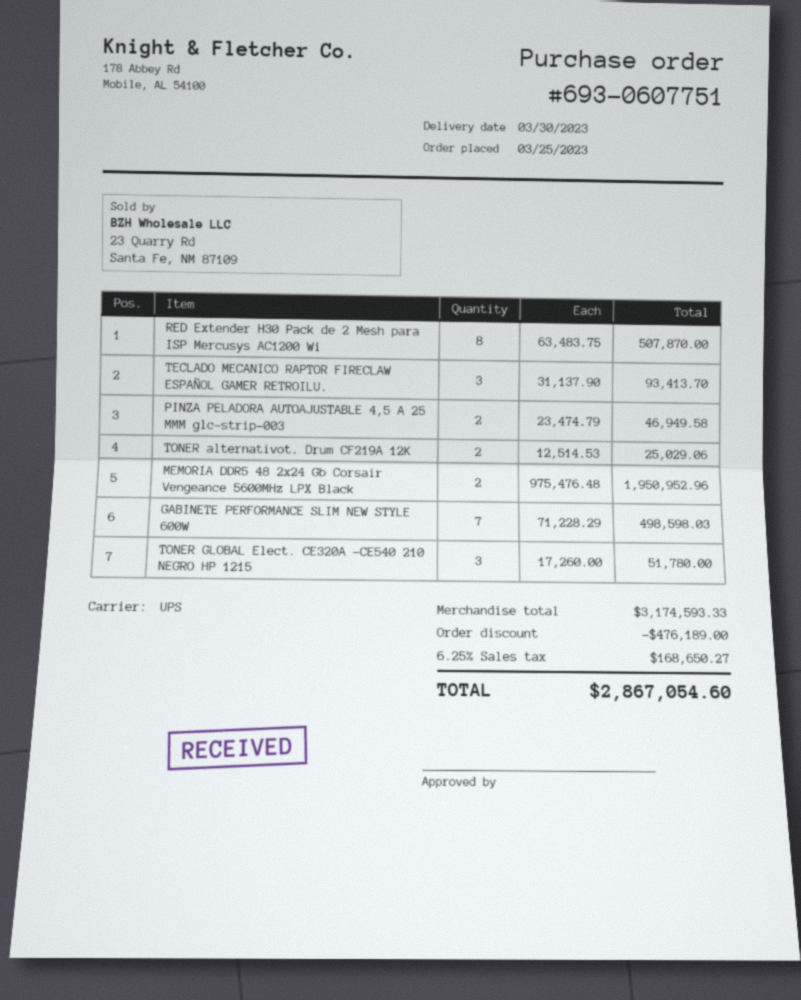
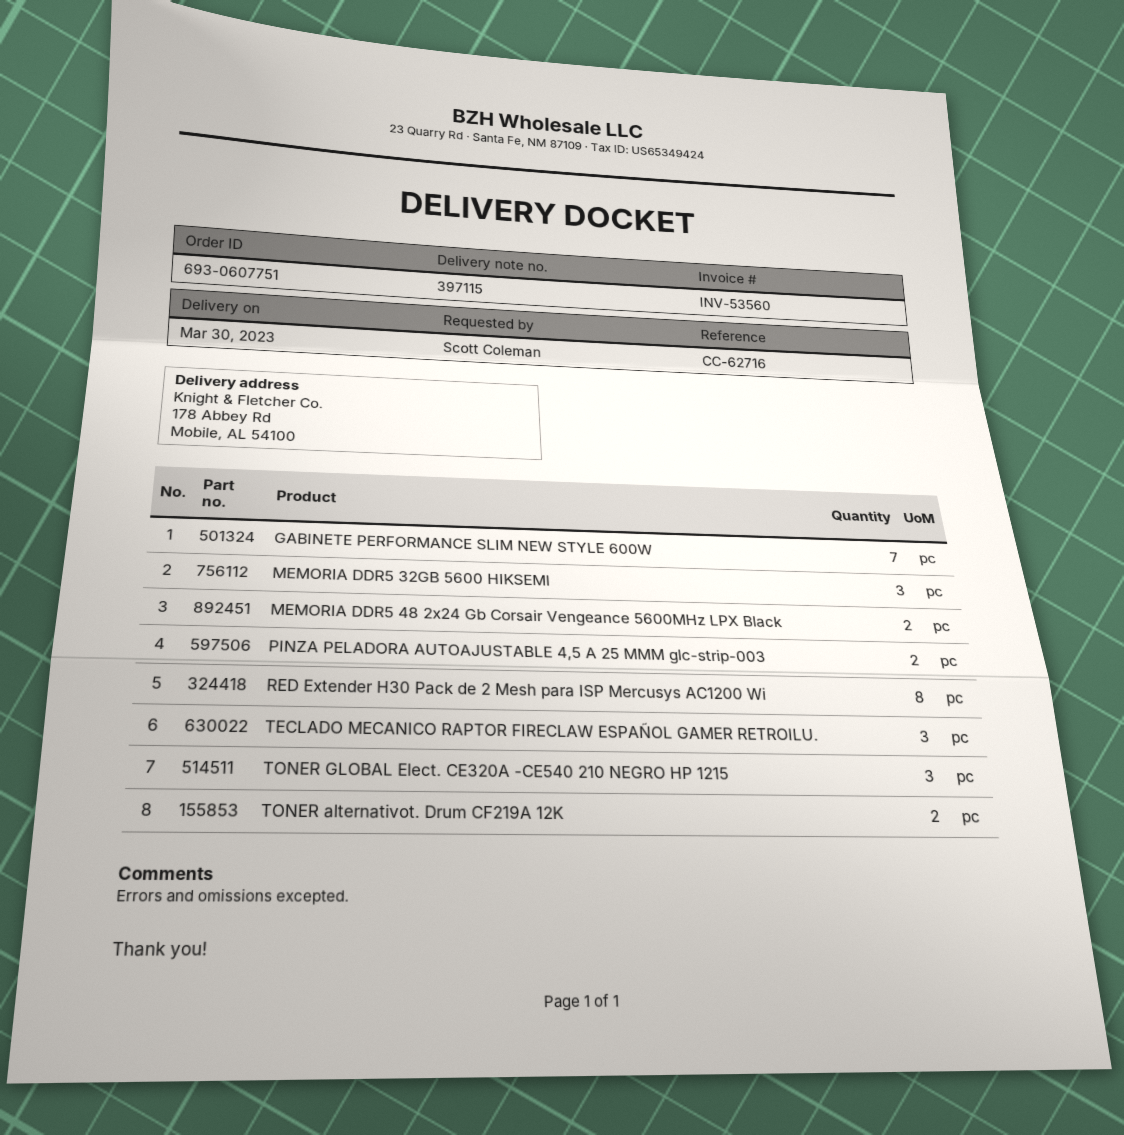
MEMORIA DDR5 32GB 5600 HIKSEMI: none -> 3

